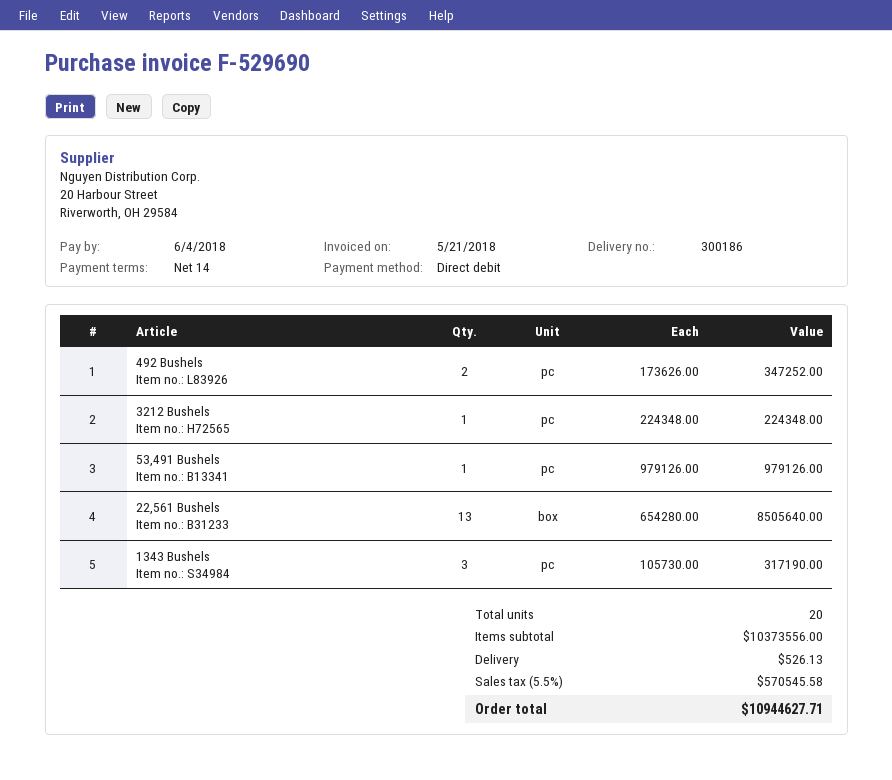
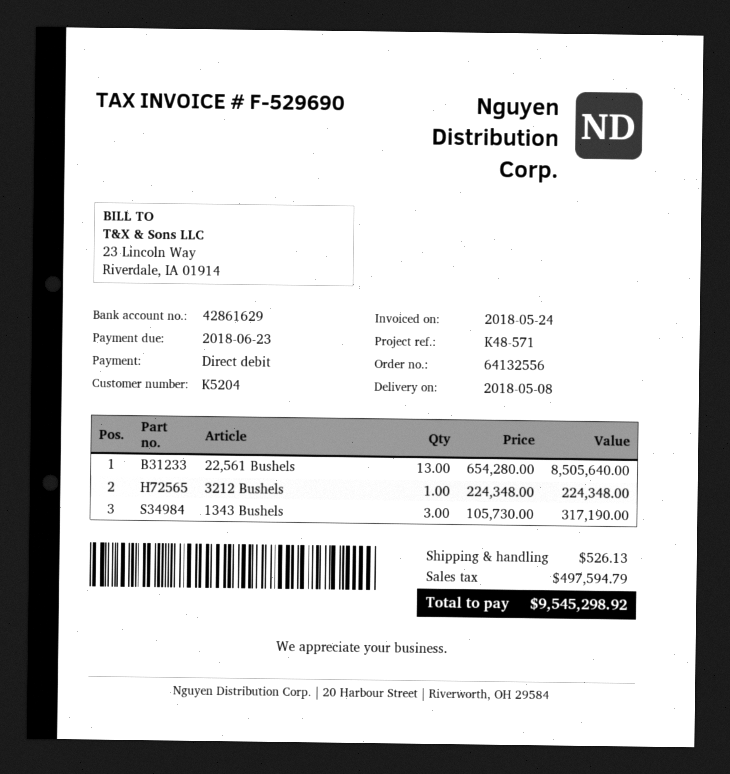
invoice date: 2018-05-21 -> 2018-05-24
due date: 2018-06-04 -> 2018-06-23
492 Bushels: 2 x 173626.00 = 347252.00 -> none
53,491 Bushels: 1 x 979126.00 = 979126.00 -> none
tax: 570545.58 -> 497594.79
total: 10944627.71 -> 9545298.92

